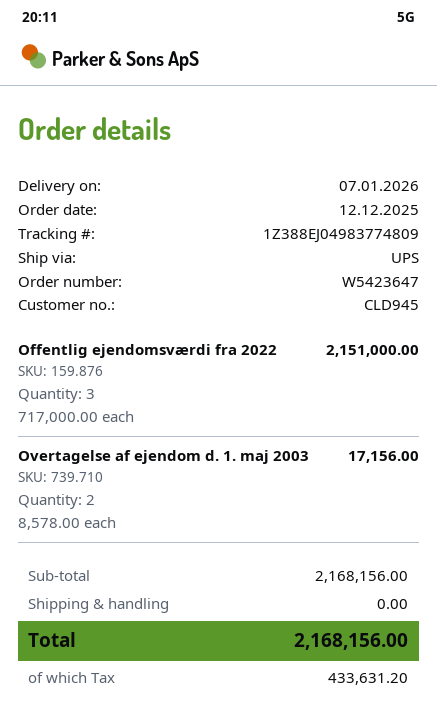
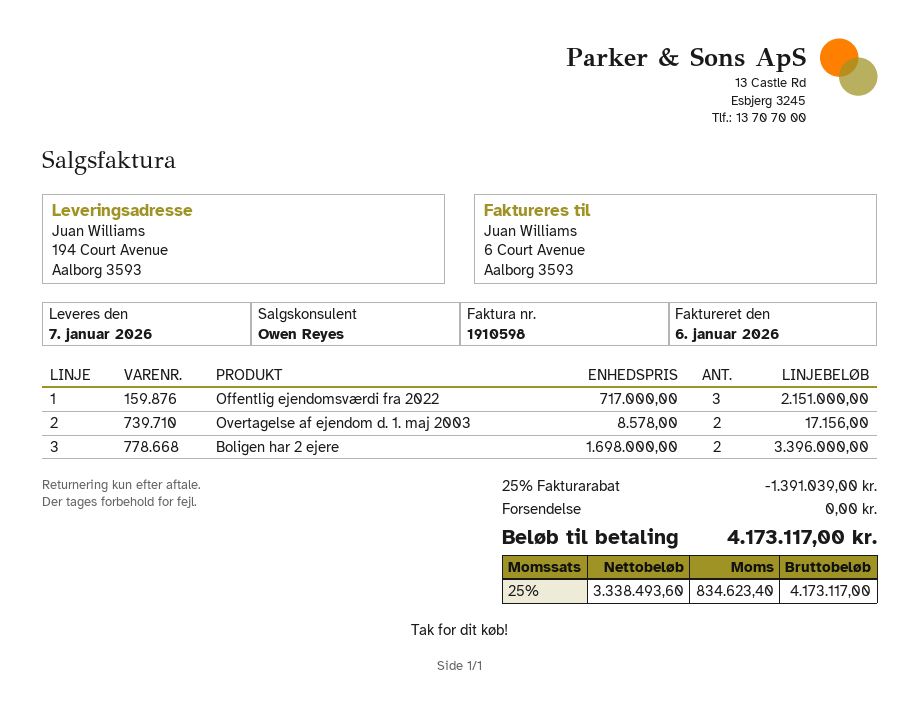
Boligen har 2 ejere: none -> 2 x 1698000.00 = 3396000.00
discount: none -> 25% = 1391039.00
tax: 433631.20 -> 834623.40
total: 2168156.00 -> 4173117.00

